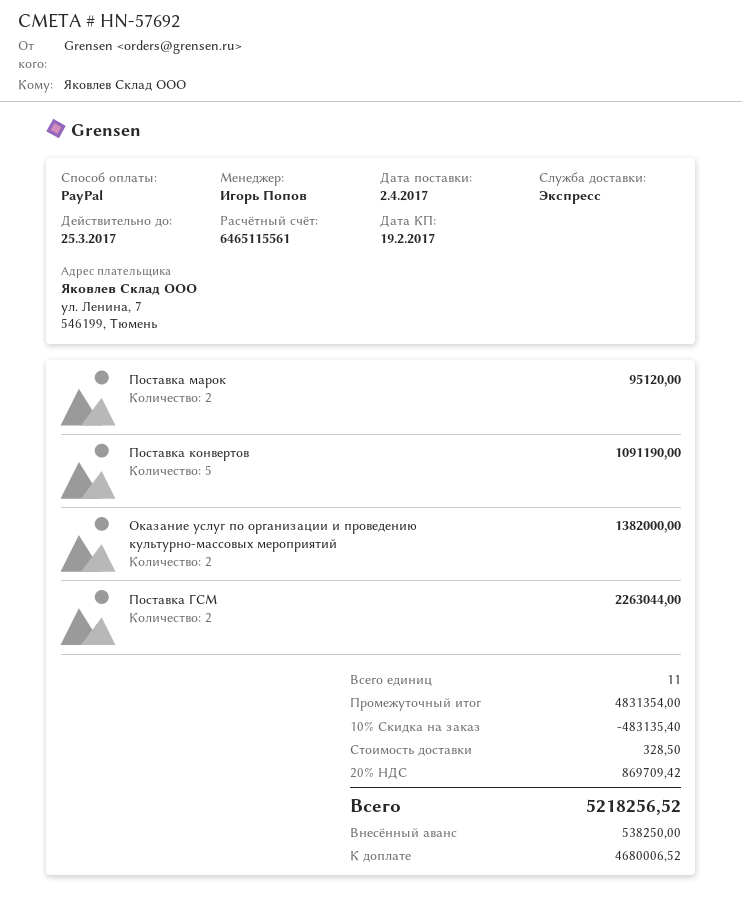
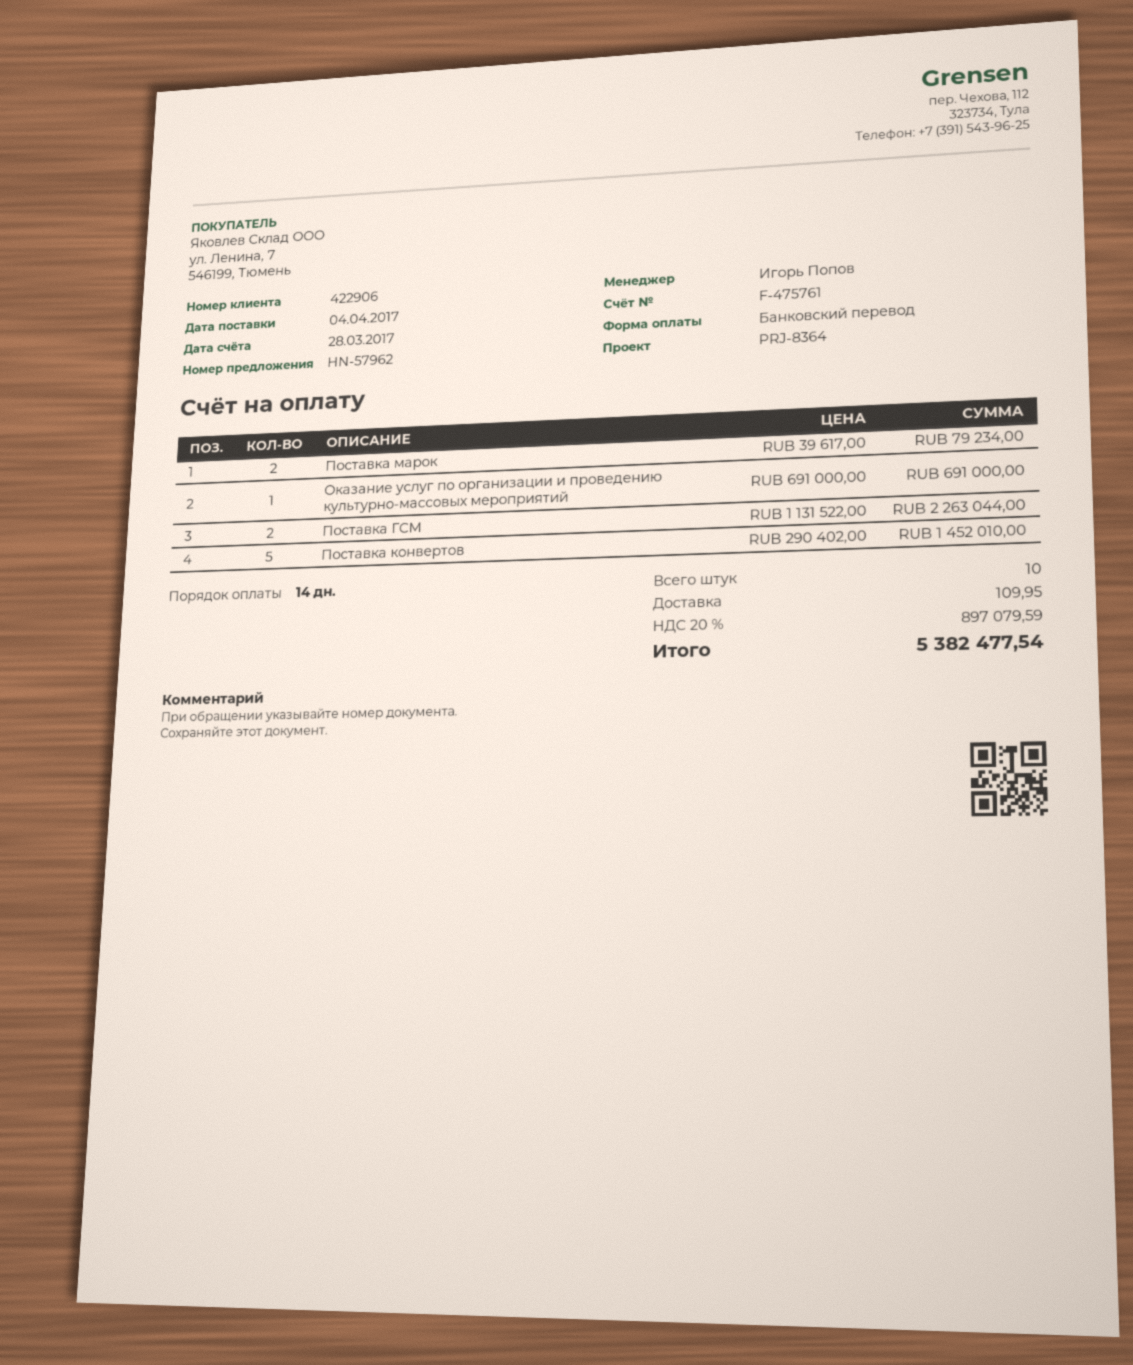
quote number: HN-57692 -> HN-57962
delivery date: 2017-04-02 -> 2017-04-04
payment method: PayPal -> bank transfer
Поставка марок: 2 for 95120.00 -> 2 for 79234.00
Поставка конвертов: 5 for 1091190.00 -> 5 for 1452010.00
Оказание услуг по организации и проведению культурно-массовых мероприятий: 2 for 1382000.00 -> 1 for 691000.00
total quantity: 11 -> 10
discount: 10% = 483135.40 -> none
shipping: 328.50 -> 109.95
tax: 20% = 869709.42 -> 20% = 897079.59
total: 5218256.52 -> 5382477.54

